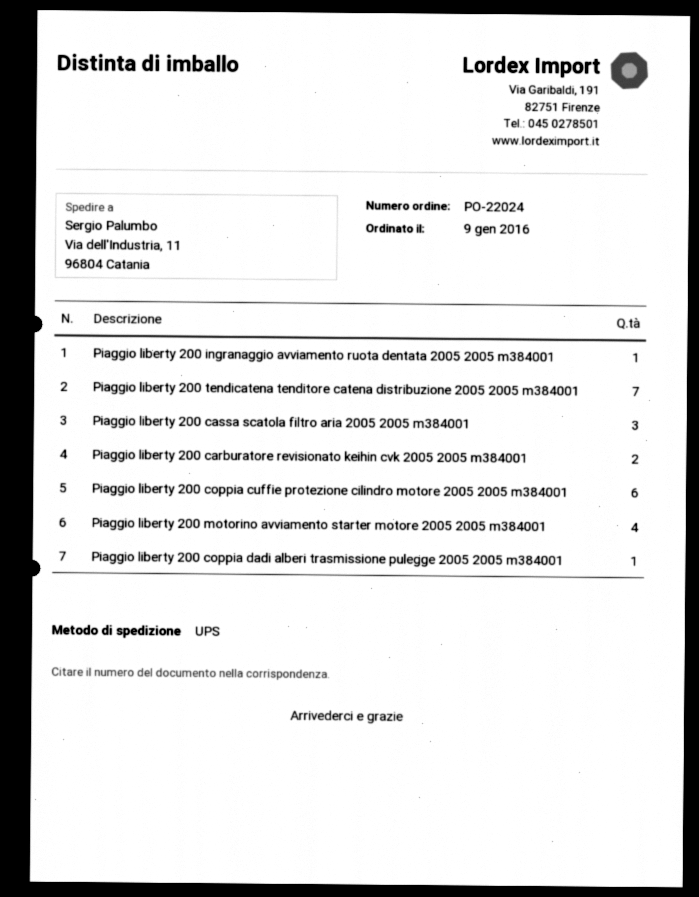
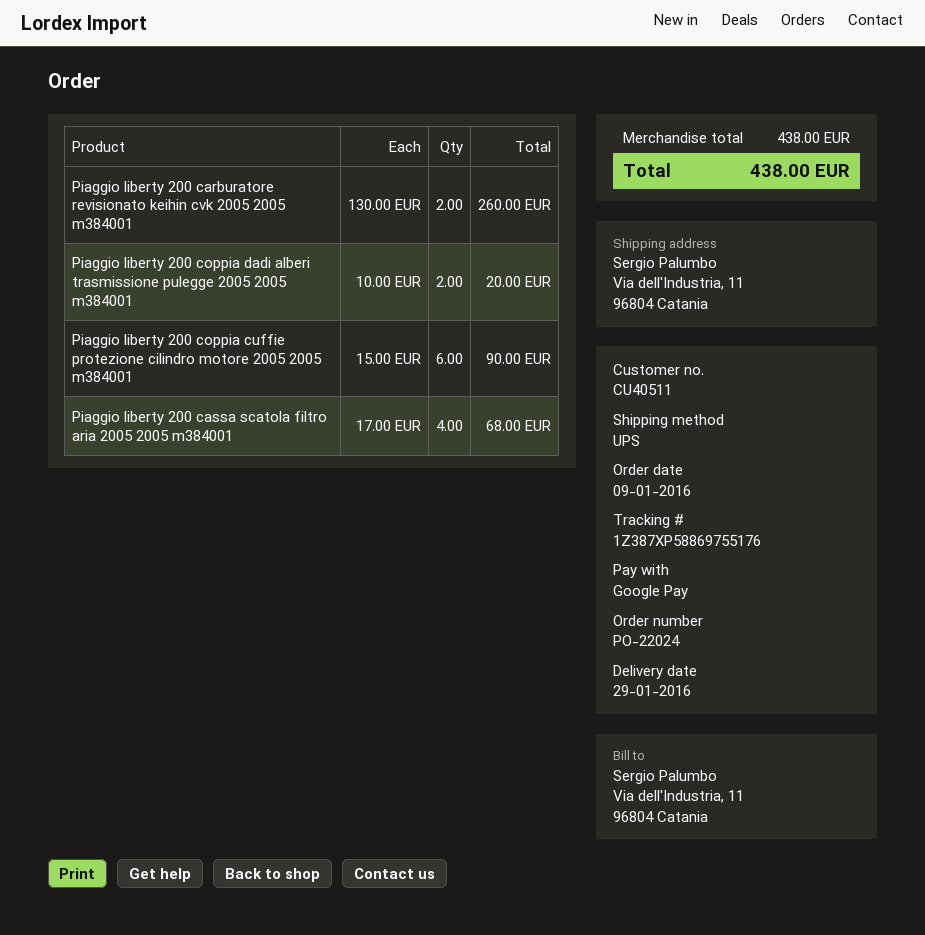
Piaggio liberty 200 ingranaggio avviamento ruota dentata 2005 2005 m384001: 1 -> none
Piaggio liberty 200 tendicatena tenditore catena distribuzione 2005 2005 m384001: 7 -> none
Piaggio liberty 200 cassa scatola filtro aria 2005 2005 m384001: 3 -> 4
Piaggio liberty 200 motorino avviamento starter motore 2005 2005 m384001: 4 -> none
Piaggio liberty 200 coppia dadi alberi trasmissione pulegge 2005 2005 m384001: 1 -> 2

